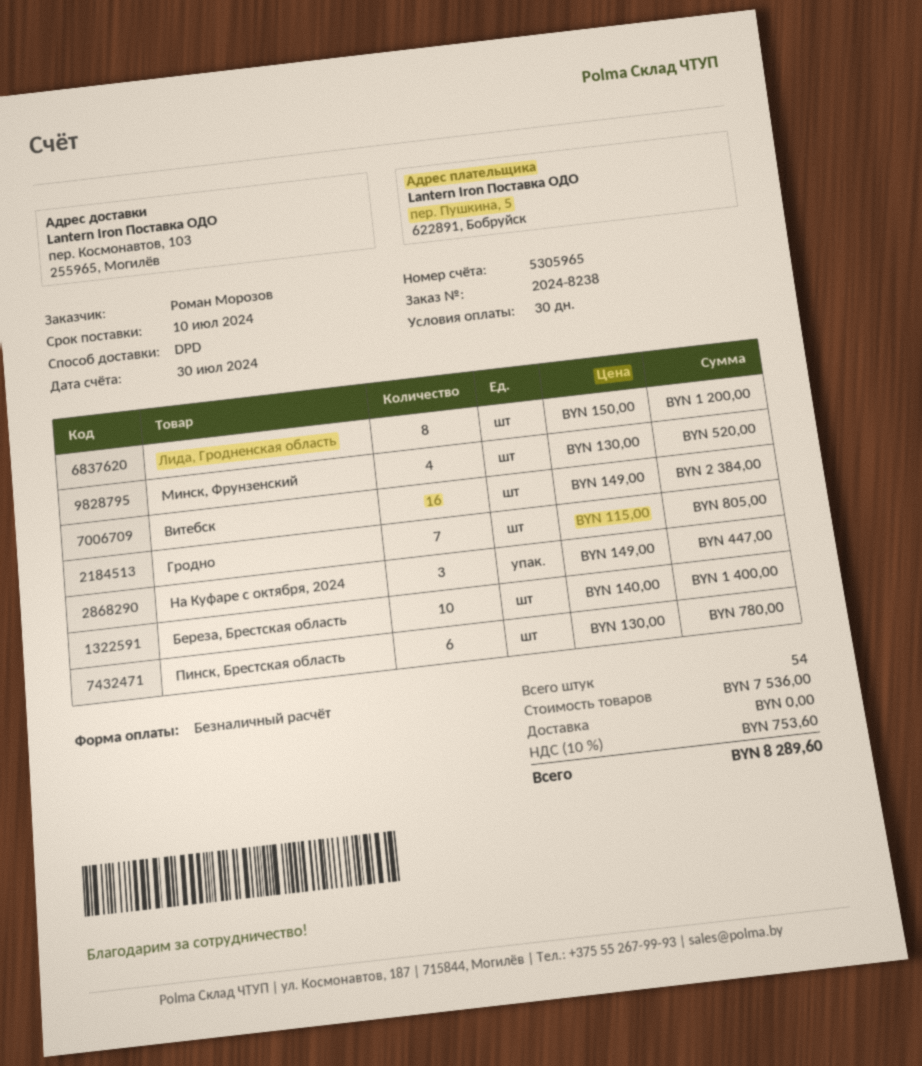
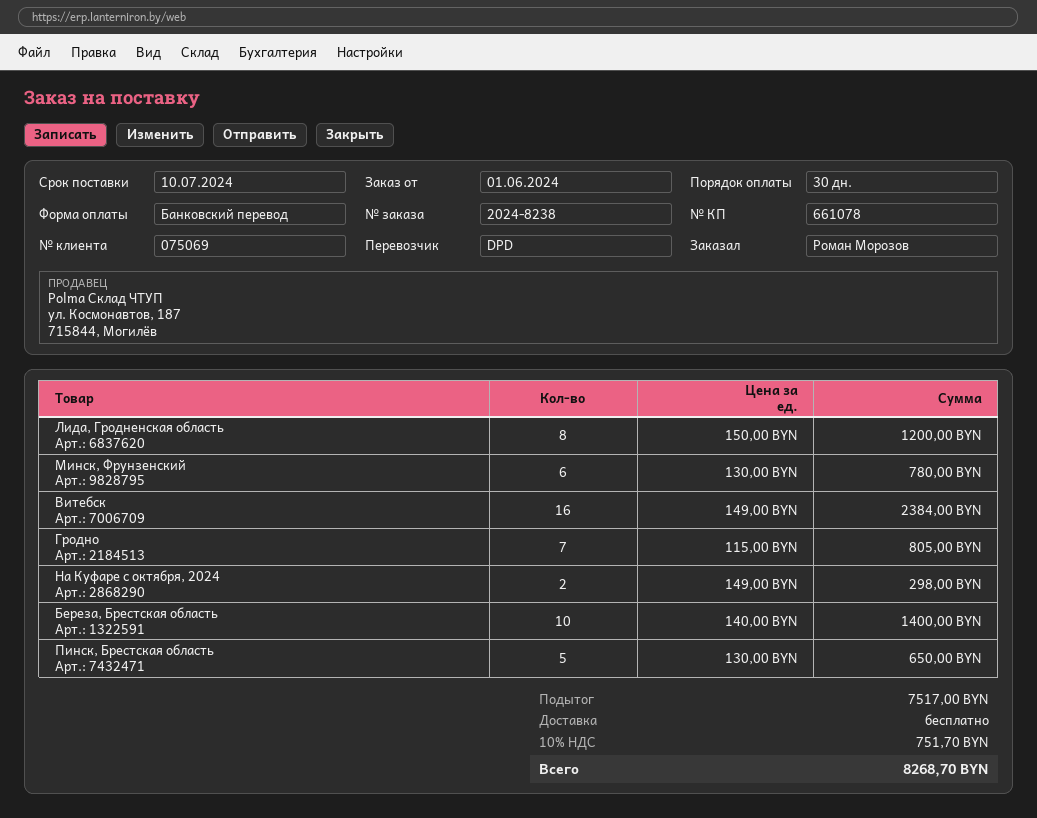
Минск, Фрунзенский: 4 x 130.00 = 520.00 -> 6 x 130.00 = 780.00
На Куфаре с октября, 2024: 3 x 149.00 = 447.00 -> 2 x 149.00 = 298.00
Пинск, Брестская область: 6 x 130.00 = 780.00 -> 5 x 130.00 = 650.00
subtotal: 7536.00 -> 7517.00
tax: 10% = 753.60 -> 10% = 751.70
total: 8289.60 -> 8268.70

